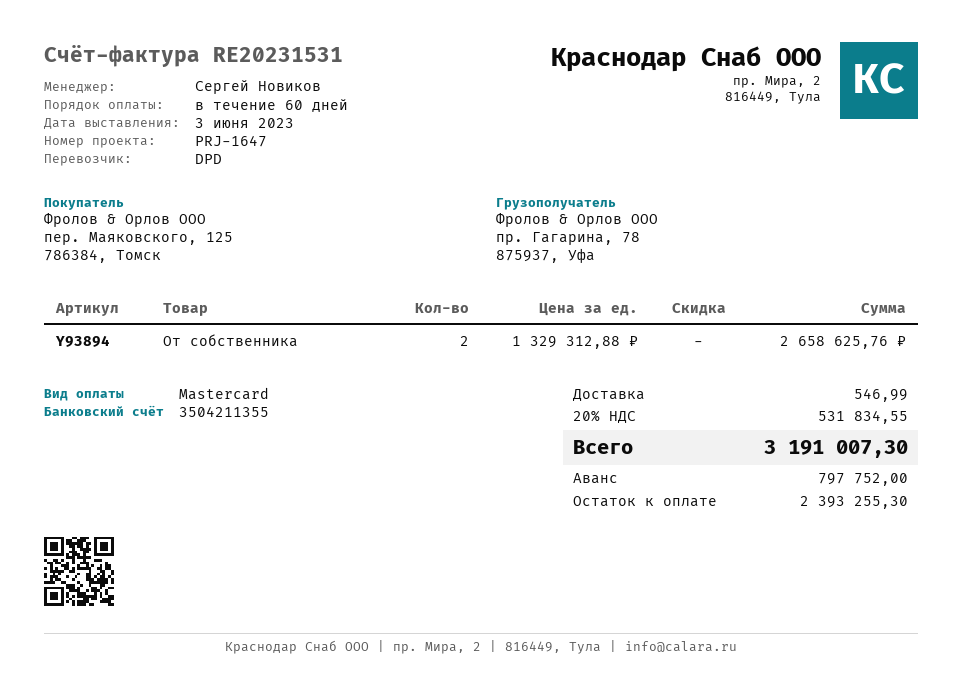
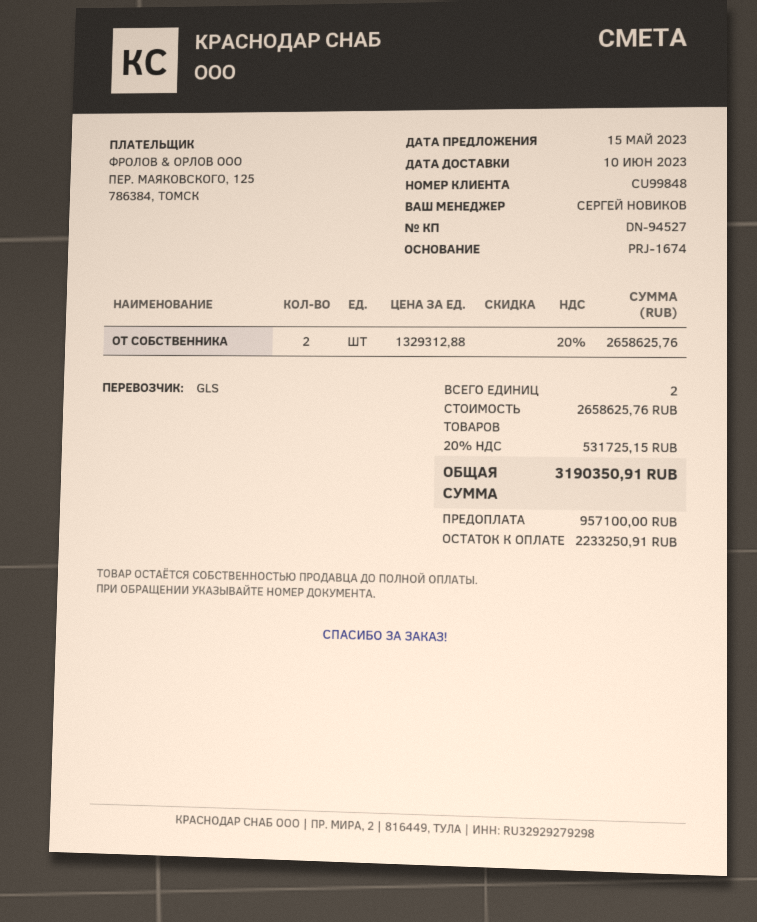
reference: PRJ-1647 -> PRJ-1674
shipping method: DPD -> GLS
shipping: 546.99 -> none
tax: 20% = 531834.55 -> 20% = 531725.15
total: 3191007.30 -> 3190350.91
deposit: 797752.00 -> 957100.00
balance: 2393255.30 -> 2233250.91

